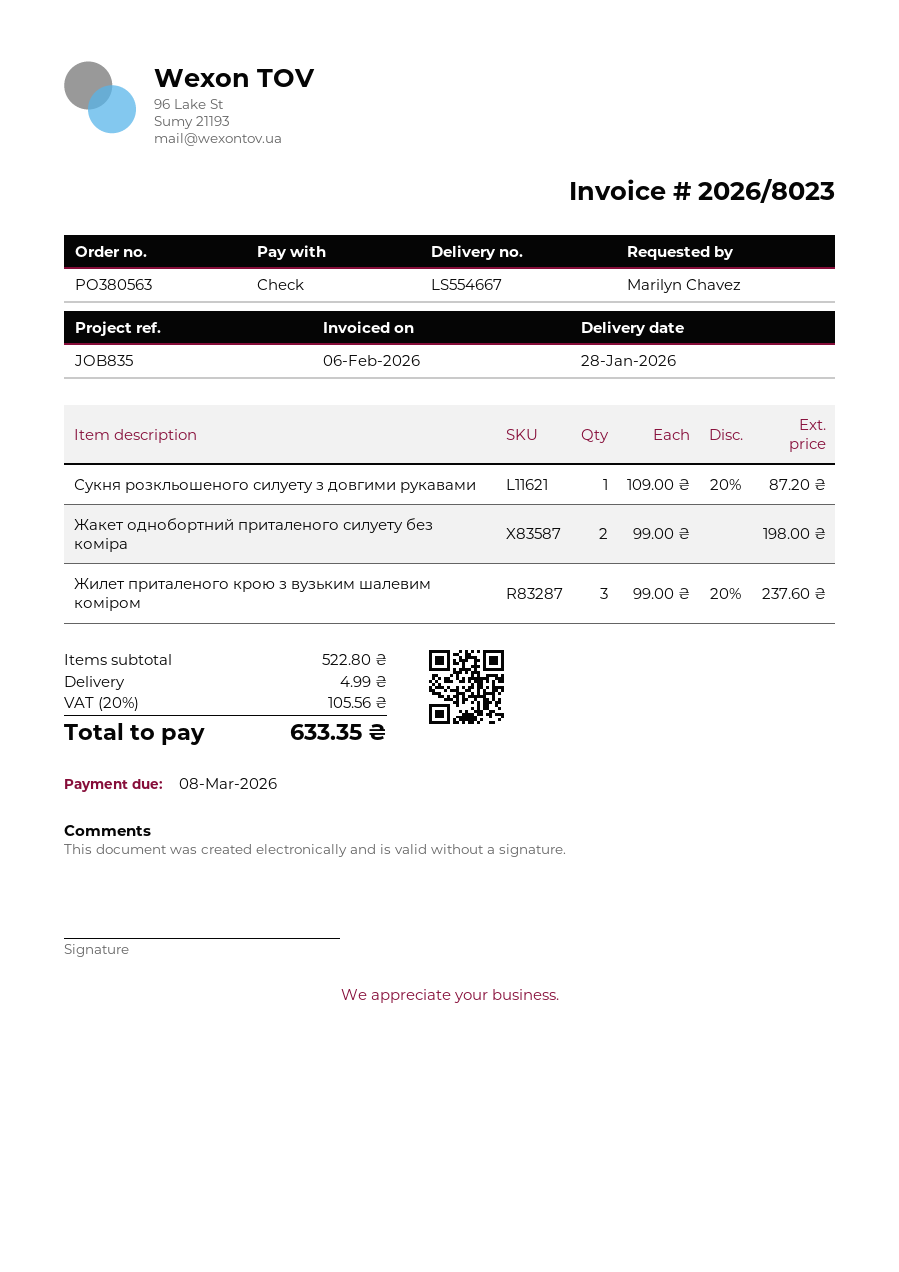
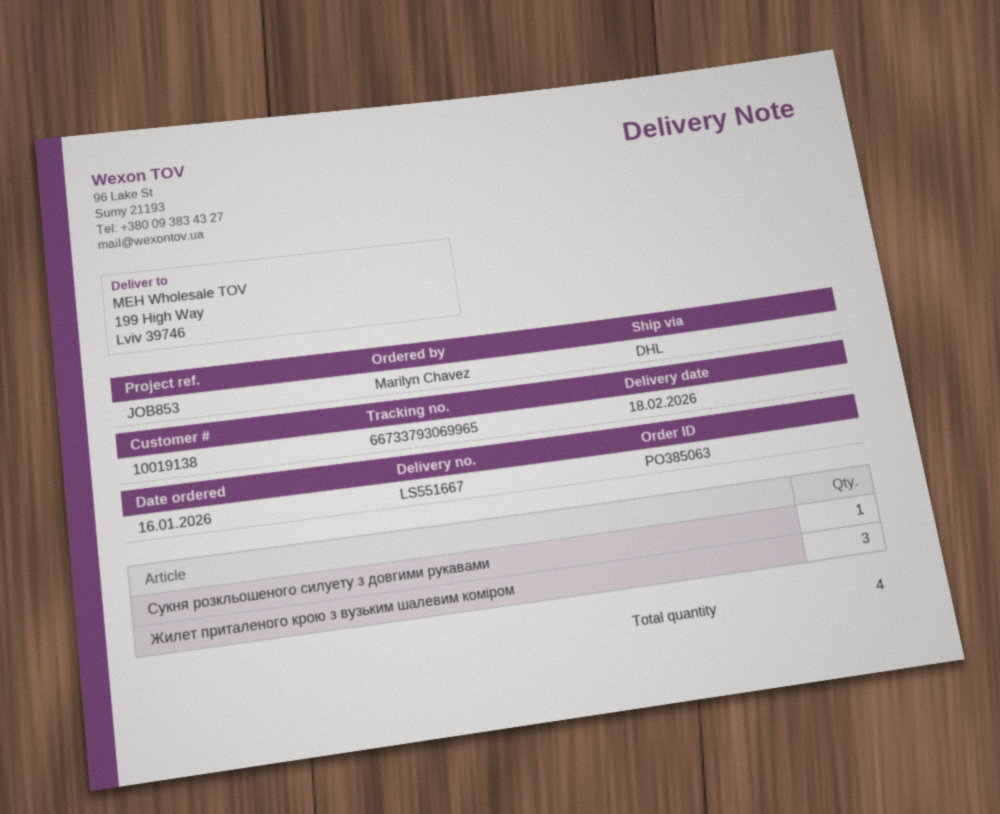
order number: PO380563 -> PO385063
delivery note number: LS554667 -> LS551667
delivery date: 2026-01-28 -> 2026-02-18
reference: JOB835 -> JOB853
Жакет однобортний приталеного силуету без коміра: 2 -> none

